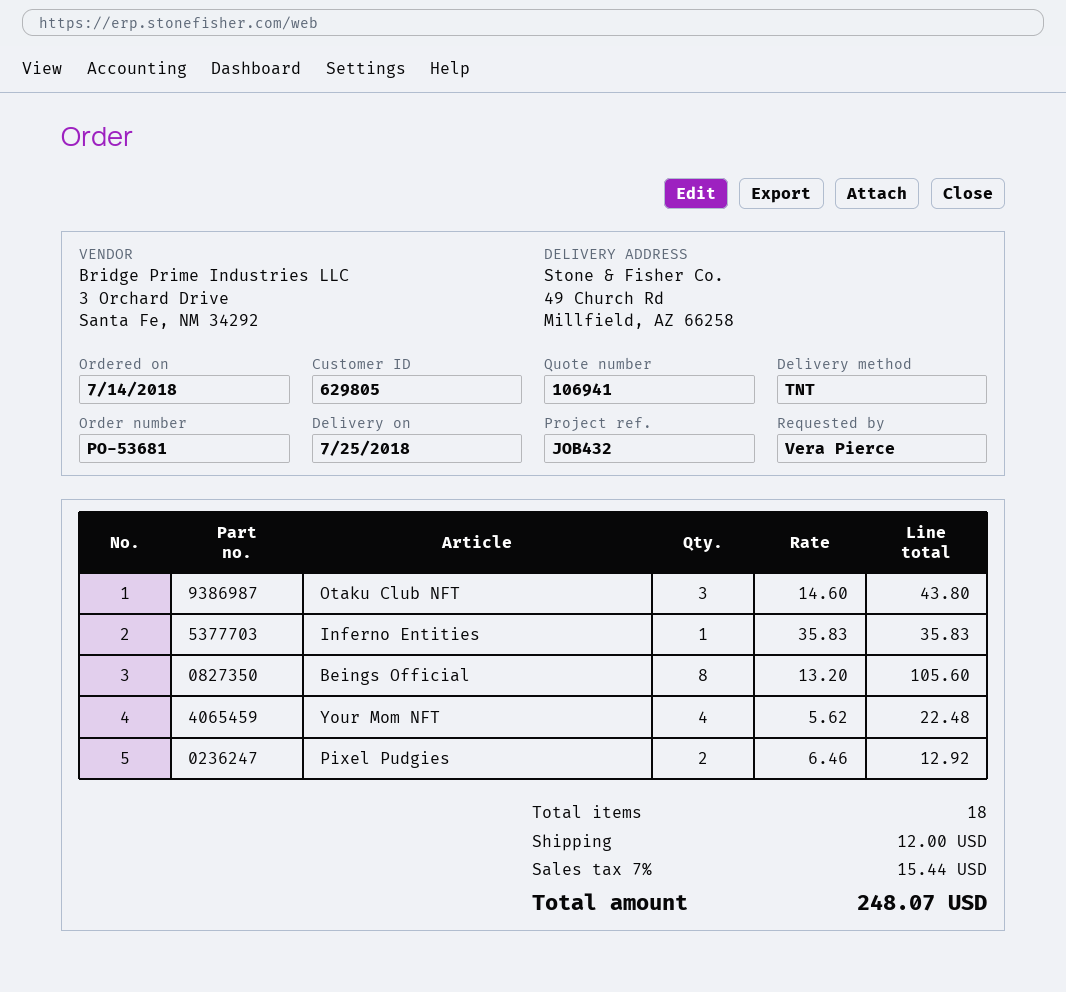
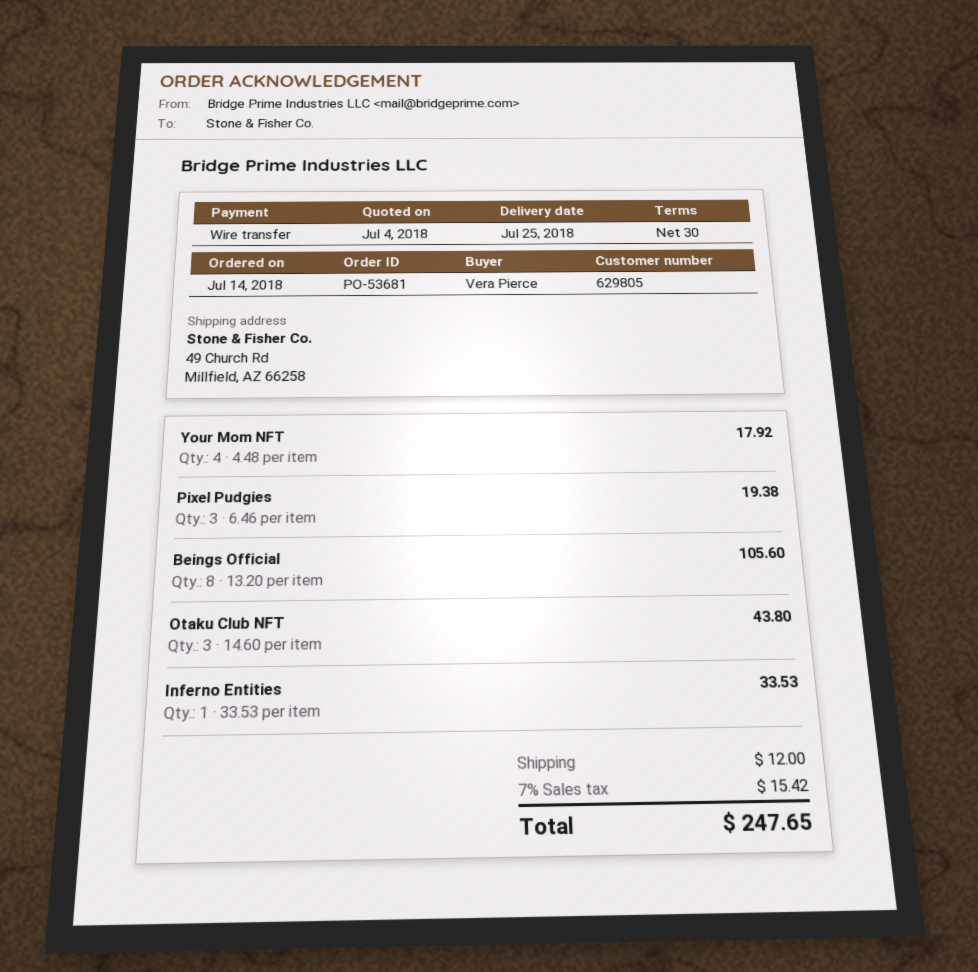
Inferno Entities: 1 x 35.83 = 35.83 -> 1 x 33.53 = 33.53
Your Mom NFT: 4 x 5.62 = 22.48 -> 4 x 4.48 = 17.92
Pixel Pudgies: 2 x 6.46 = 12.92 -> 3 x 6.46 = 19.38
tax: 7% = 15.44 -> 7% = 15.42
total: 248.07 -> 247.65

